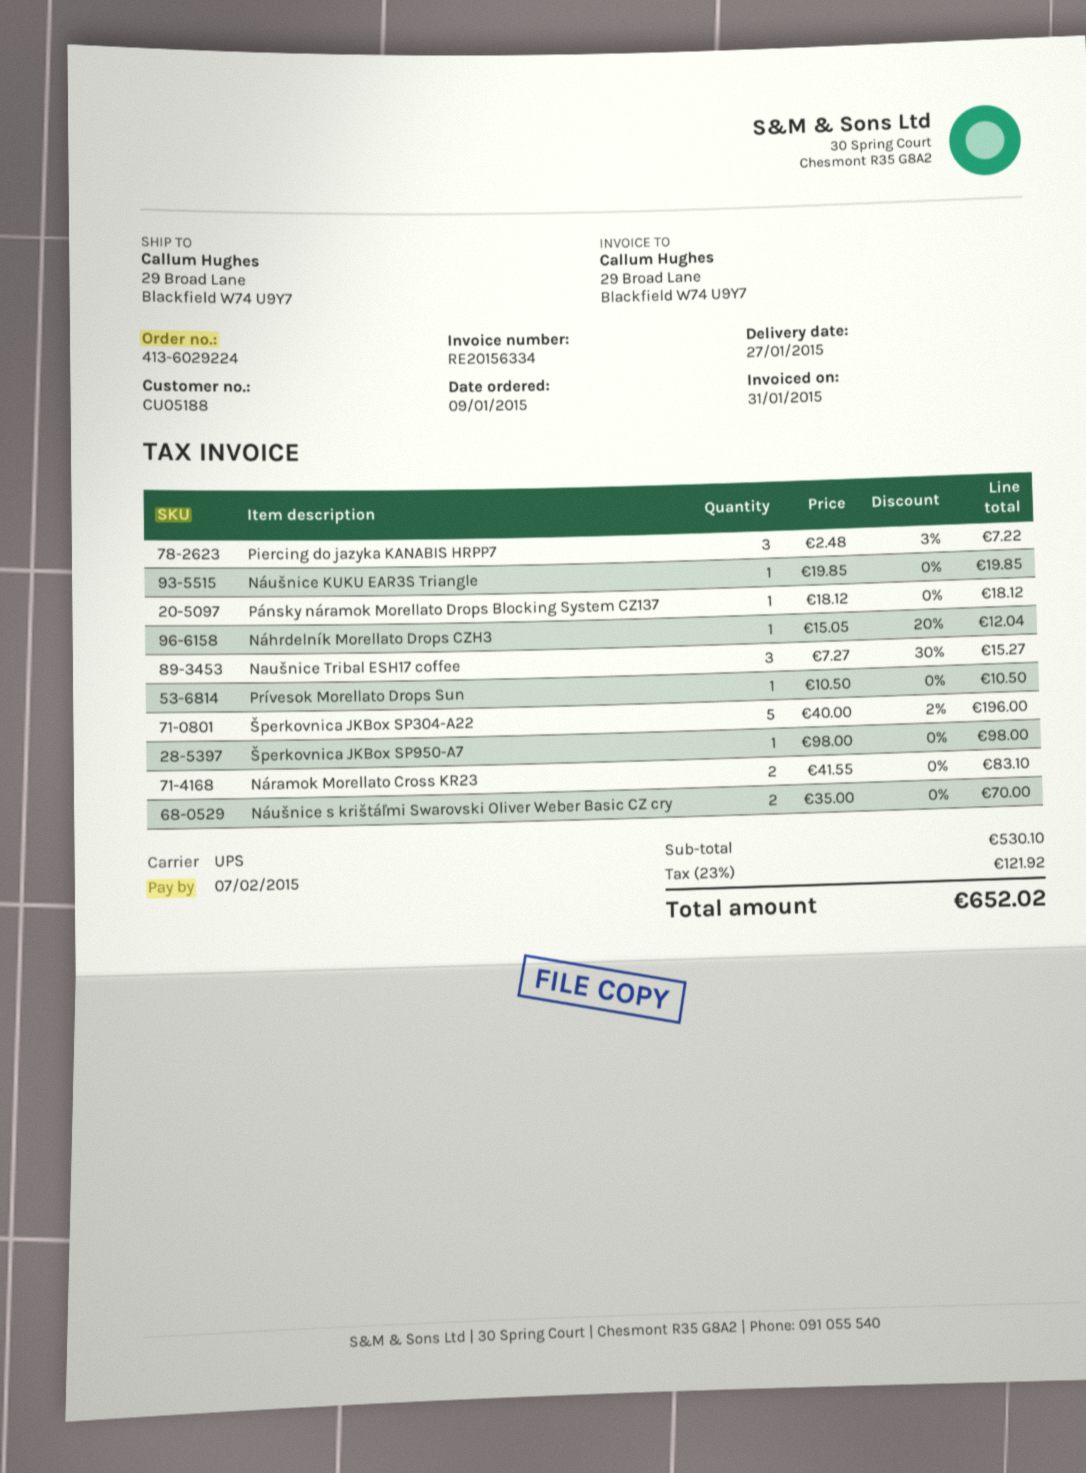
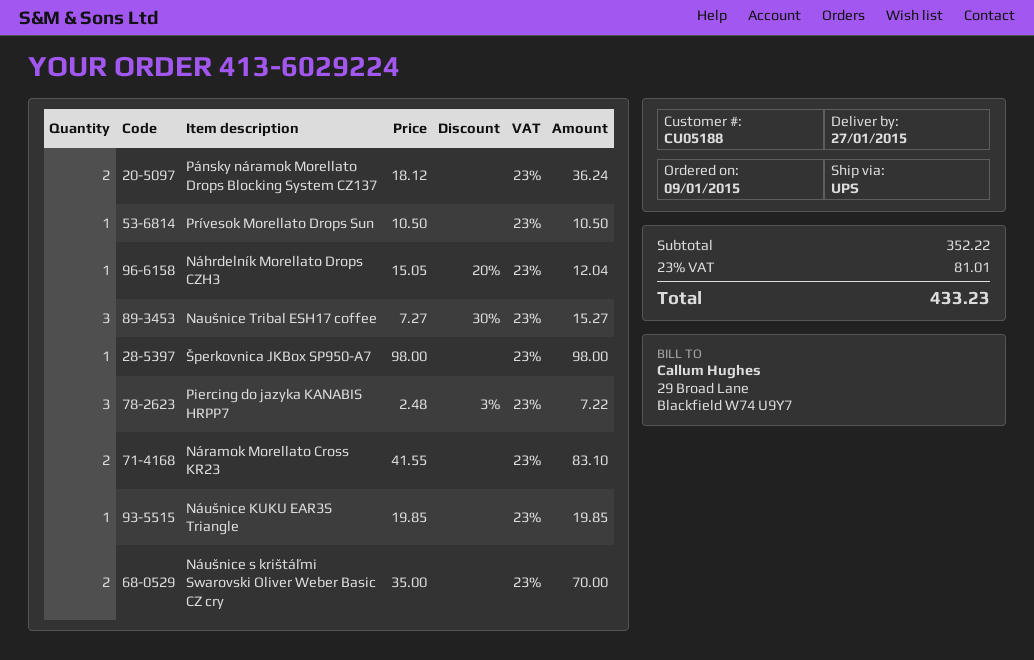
Pánsky náramok Morellato Drops Blocking System CZ137: 1 x 18.12 = 18.12 -> 2 x 18.12 = 36.24
Šperkovnica JKBox SP304-A22: 5 x 40.00 - 2% = 196.00 -> none
subtotal: 530.10 -> 352.22
tax: 23% = 121.92 -> 23% = 81.01
total: 652.02 -> 433.23

